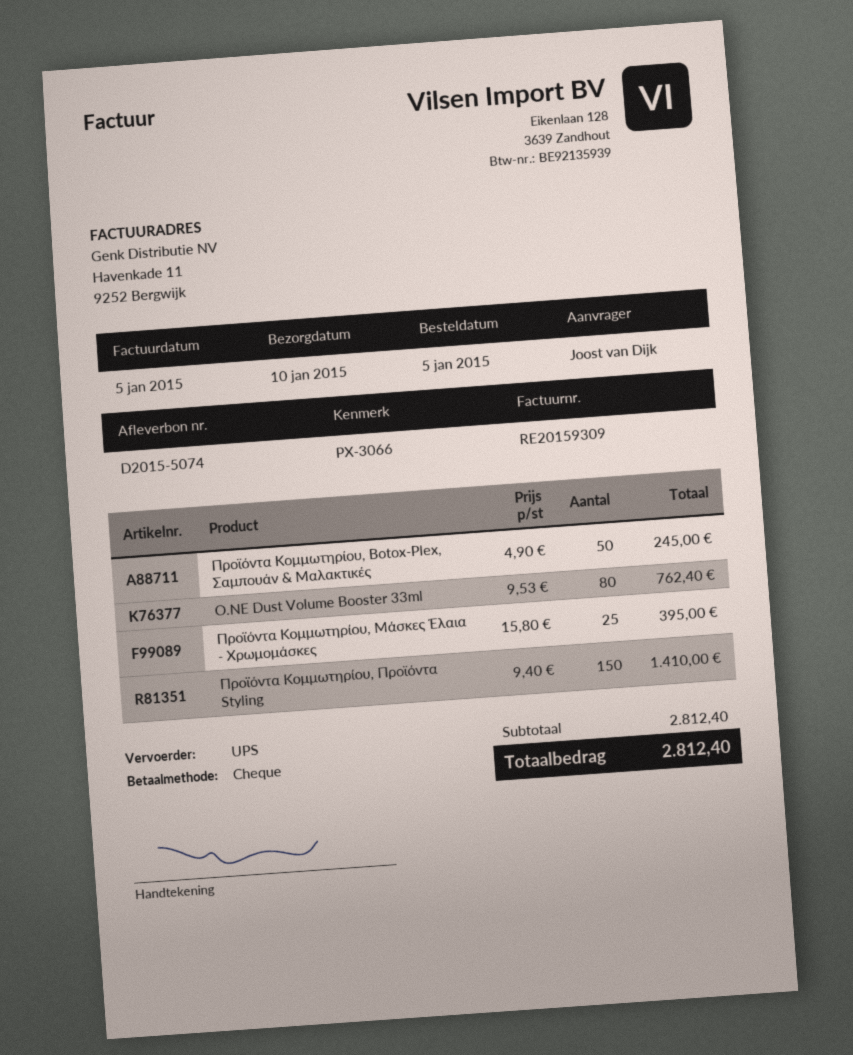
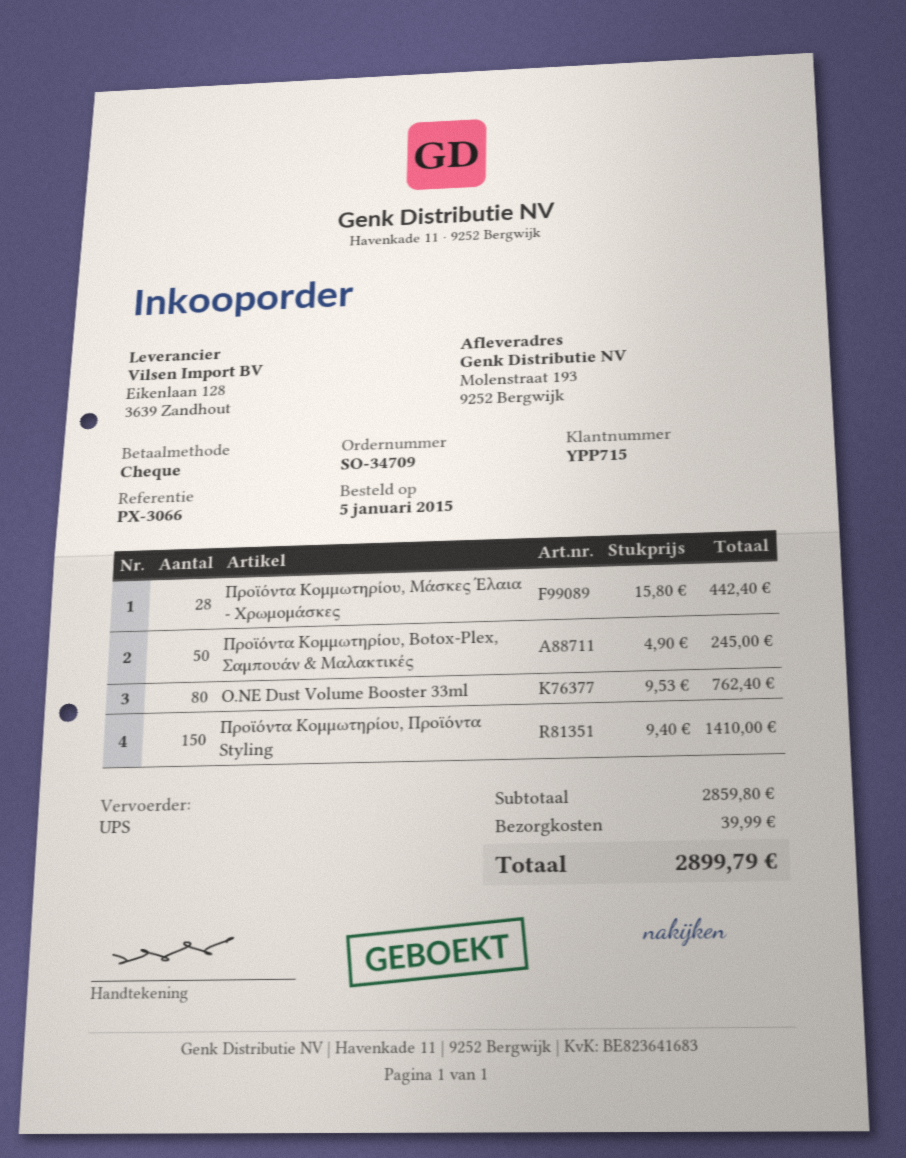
Προϊόντα Κομμωτηρίου, Μάσκες Έλαια - Χρωμομάσκες: 25 x 15.80 = 395.00 -> 28 x 15.80 = 442.40
subtotal: 2812.40 -> 2859.80
shipping: none -> 39.99
total: 2812.40 -> 2899.79

